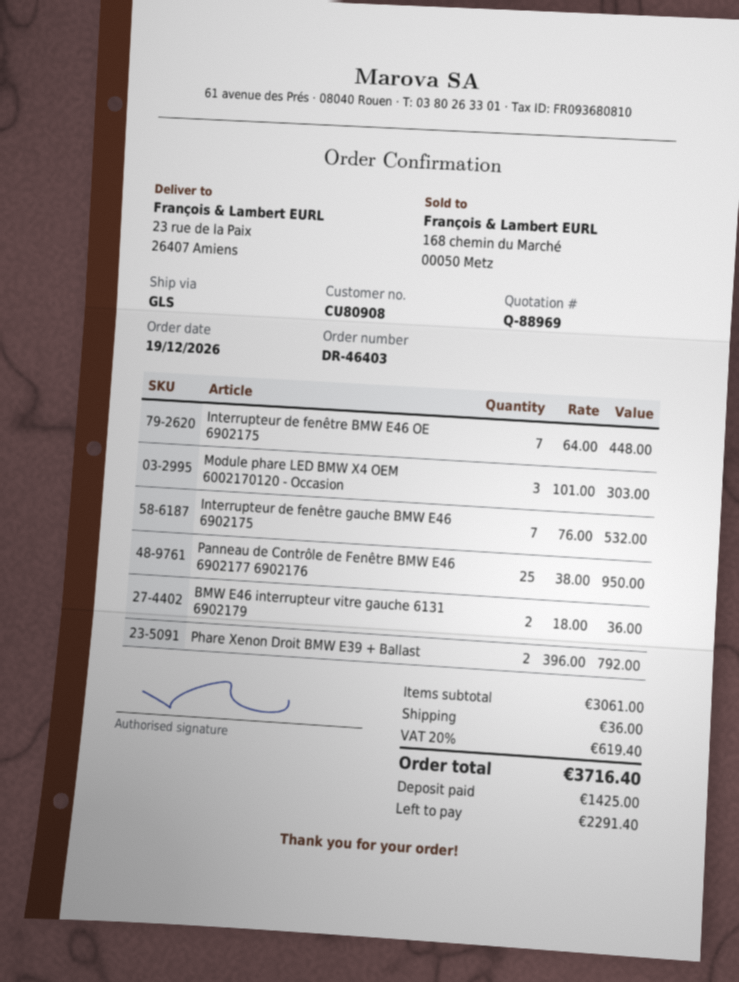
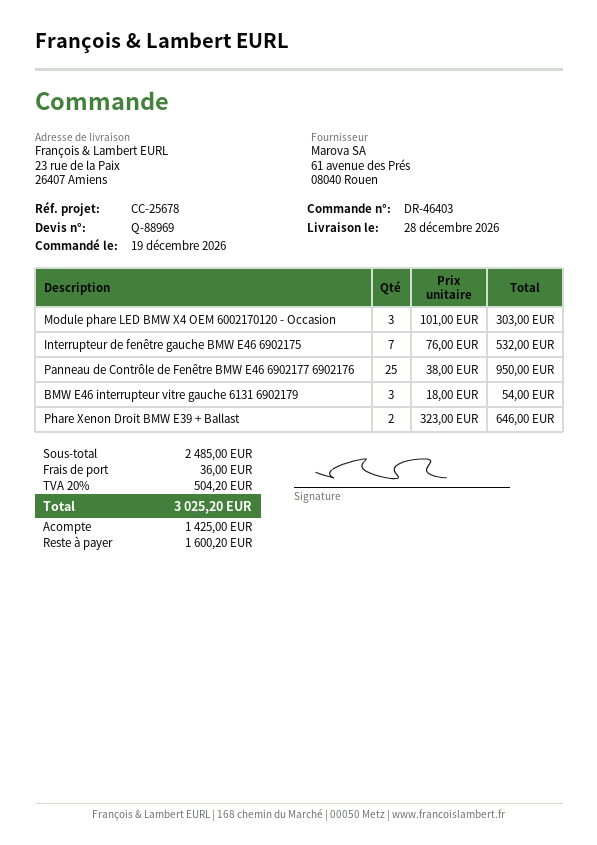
Interrupteur de fenêtre BMW E46 OE 6902175: 7 x 64.00 = 448.00 -> none
BMW E46 interrupteur vitre gauche 6131 6902179: 2 x 18.00 = 36.00 -> 3 x 18.00 = 54.00
Phare Xenon Droit BMW E39 + Ballast: 2 x 396.00 = 792.00 -> 2 x 323.00 = 646.00
subtotal: 3061.00 -> 2485.00
tax: 20% = 619.40 -> 20% = 504.20
total: 3716.40 -> 3025.20
balance: 2291.40 -> 1600.20

